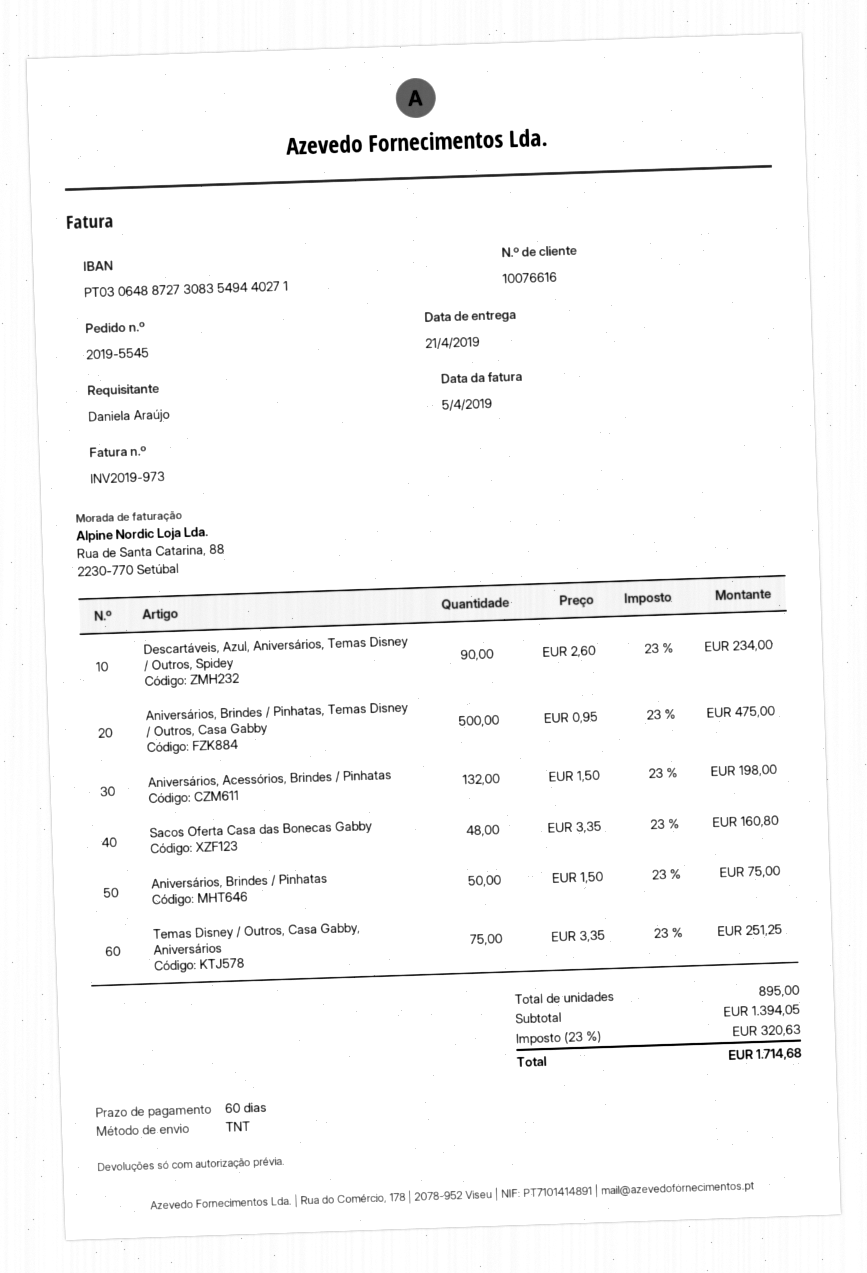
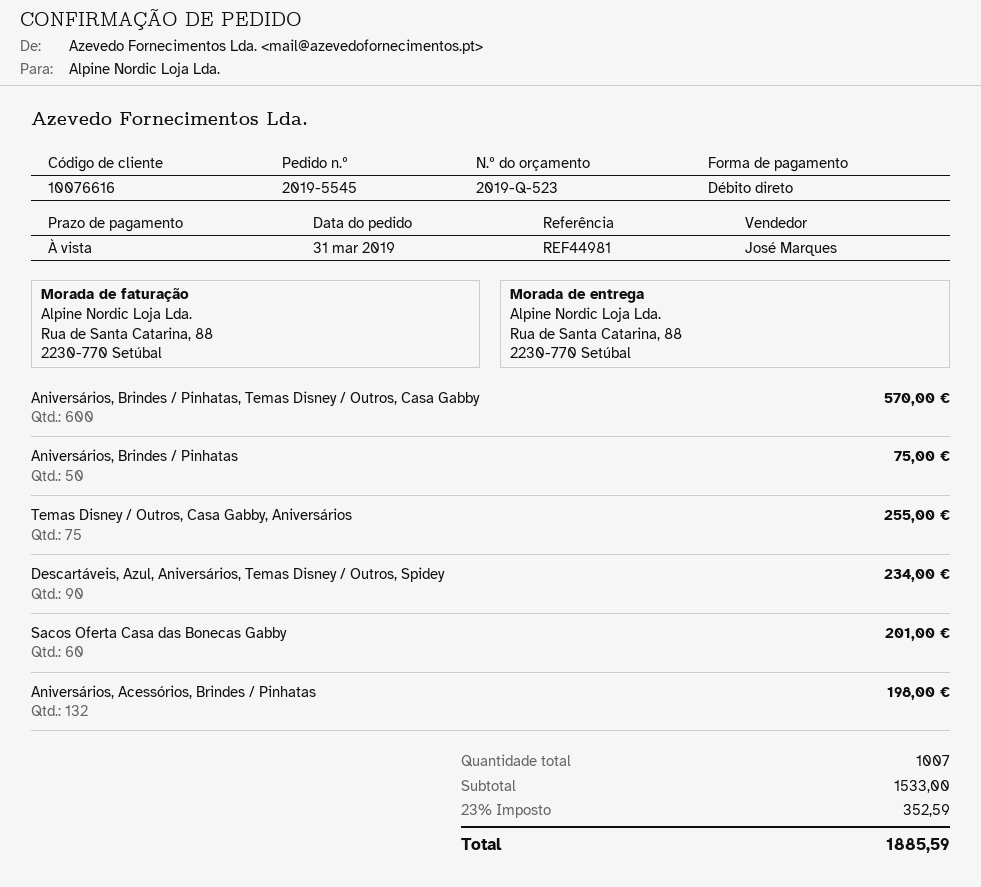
payment terms: 60 days -> on receipt
Aniversários, Brindes / Pinhatas, Temas Disney / Outros, Casa Gabby: 500 for 475.00 -> 600 for 570.00
Sacos Oferta Casa das Bonecas Gabby: 48 for 160.80 -> 60 for 201.00
Temas Disney / Outros, Casa Gabby, Aniversários: 75 for 251.25 -> 75 for 255.00
total quantity: 895 -> 1007
subtotal: 1394.05 -> 1533.00
tax: 23% = 320.63 -> 23% = 352.59
total: 1714.68 -> 1885.59

